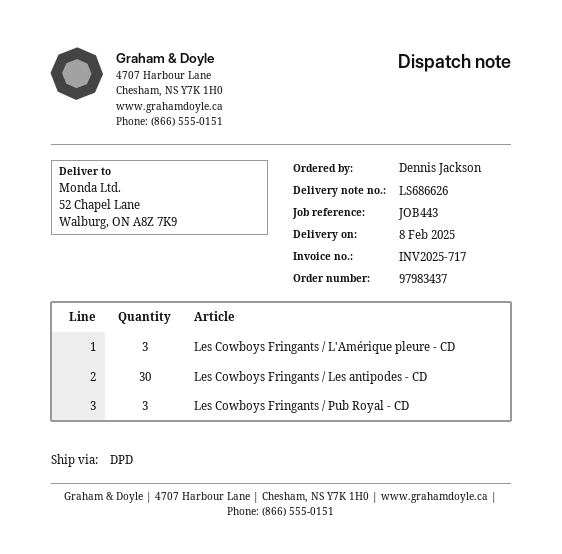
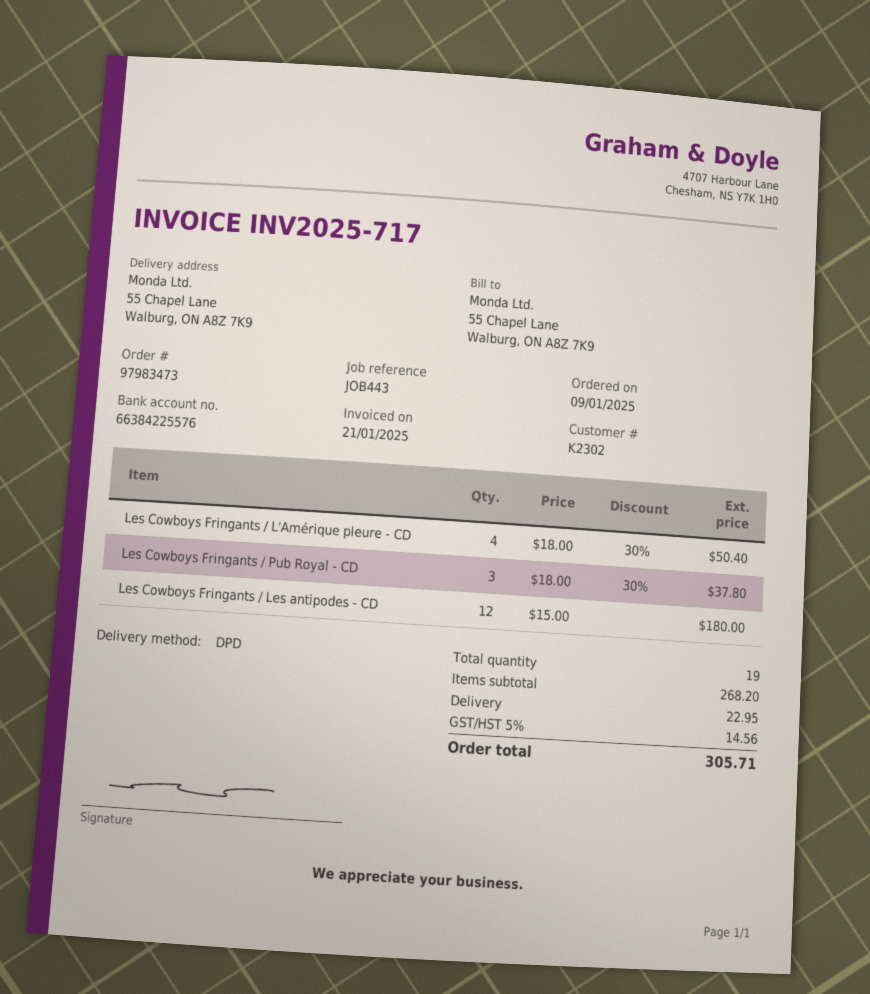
order number: 97983437 -> 97983473
ship to: 52 Chapel Lane, Walburg, ON A8Z 7K9 -> 55 Chapel Lane, Walburg, ON A8Z 7K9
Les Cowboys Fringants / L'Amérique pleure - CD: 3 -> 4
Les Cowboys Fringants / Les antipodes - CD: 30 -> 12

